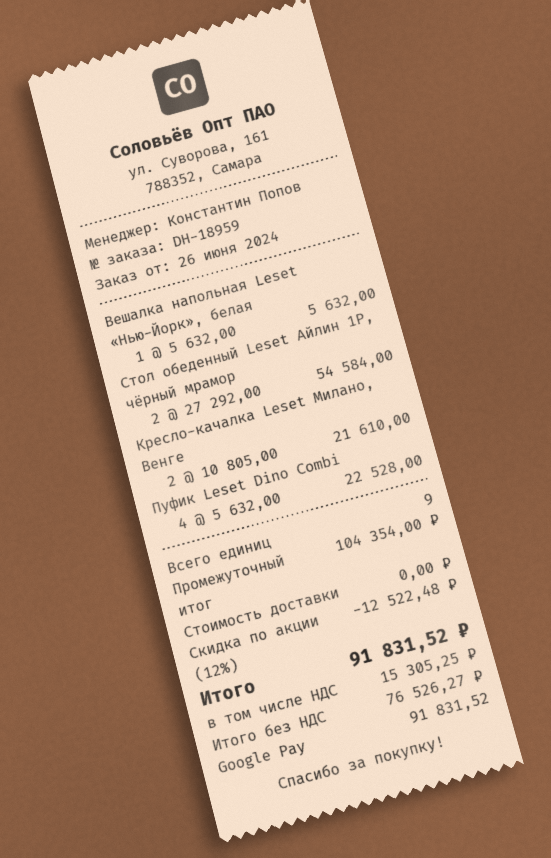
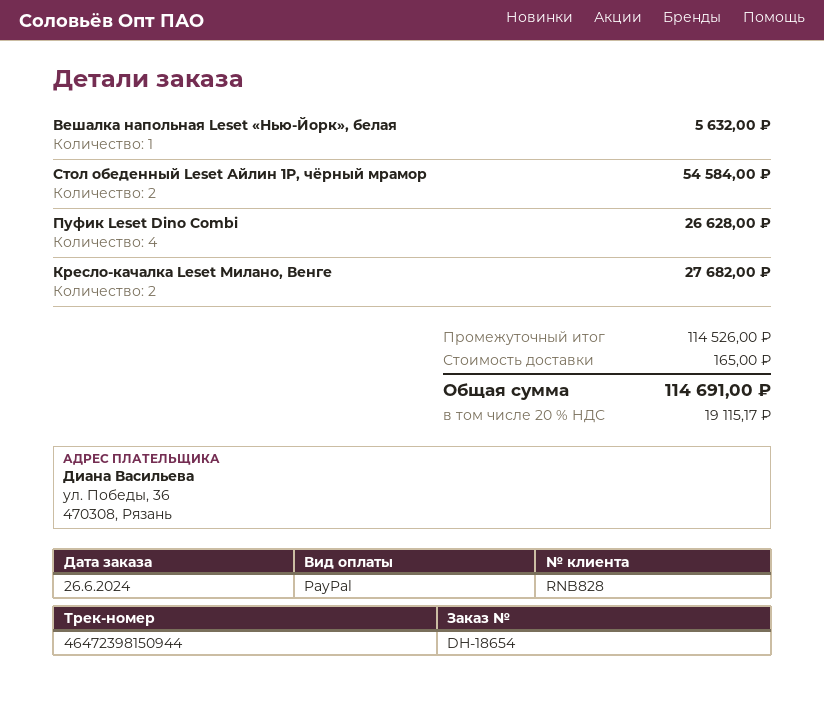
order number: DH-18959 -> DH-18654
payment method: Google Pay -> PayPal
Кресло-качалка Leset Милано, Венге: 2 for 21610.00 -> 2 for 27682.00
Пуфик Leset Dino Combi: 4 for 22528.00 -> 4 for 26628.00
subtotal: 104354.00 -> 114526.00
discount: 12% = 12522.48 -> none
shipping: 0.00 -> 165.00
tax: 15305.25 -> 19115.17
total: 91831.52 -> 114691.00

